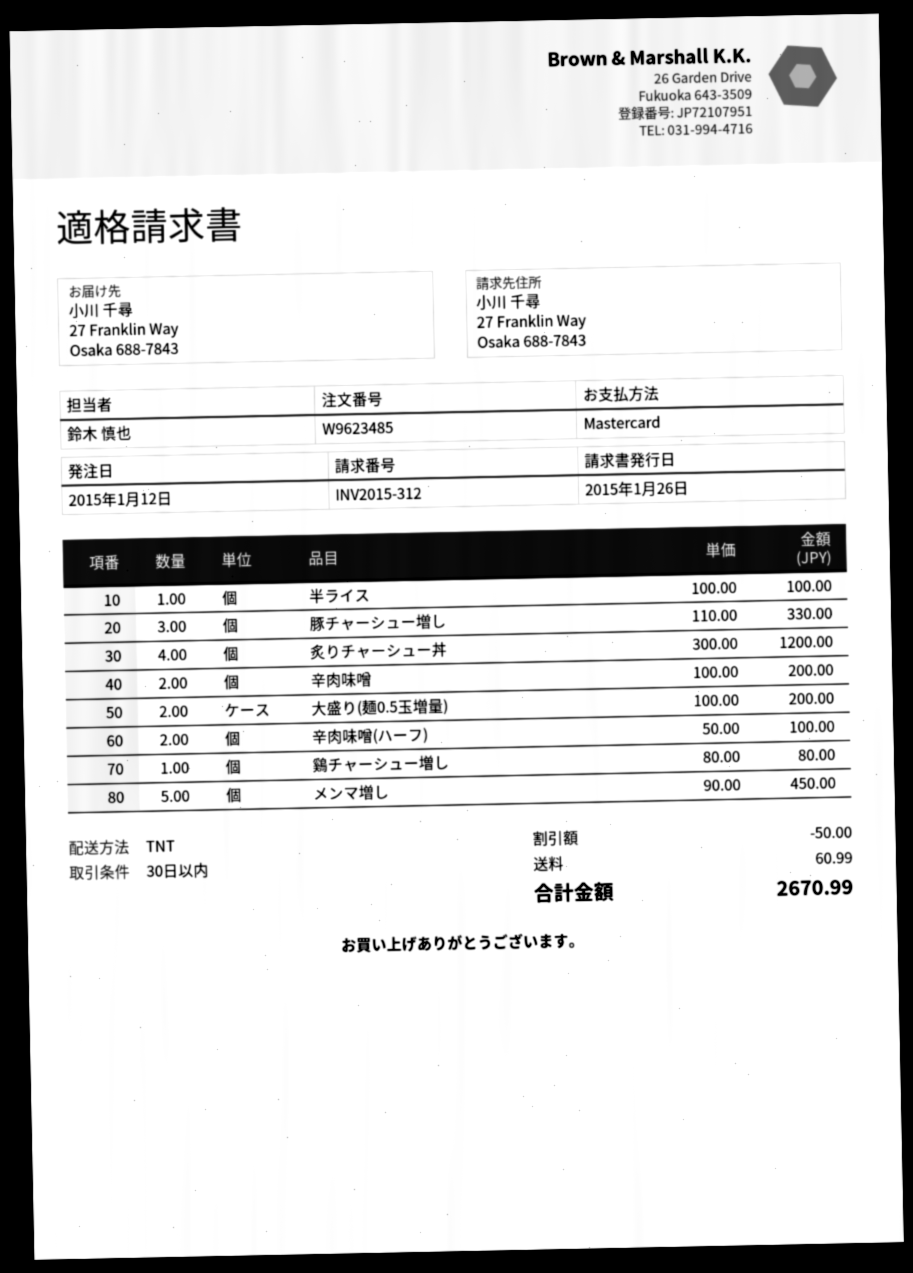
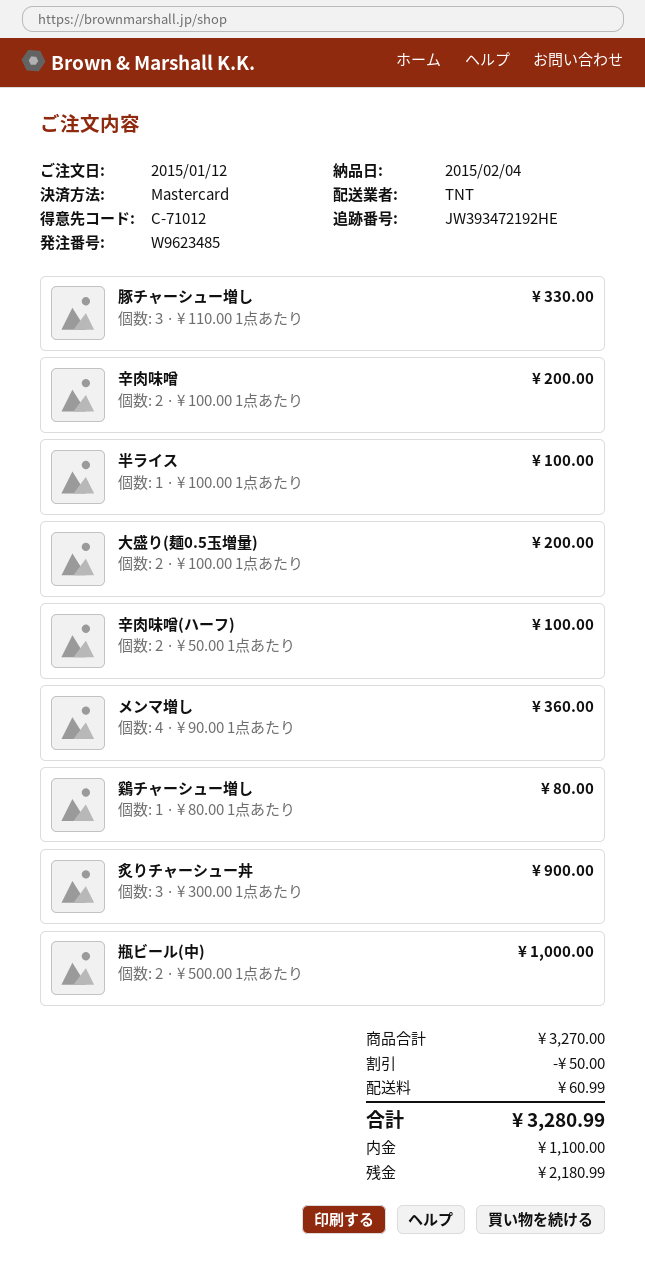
炙りチャーシュー丼: 4 x 300.00 = 1200.00 -> 3 x 300.00 = 900.00
メンマ増し: 5 x 90.00 = 450.00 -> 4 x 90.00 = 360.00
瓶ビール(中): none -> 2 x 500.00 = 1000.00
total: 2670.99 -> 3280.99

